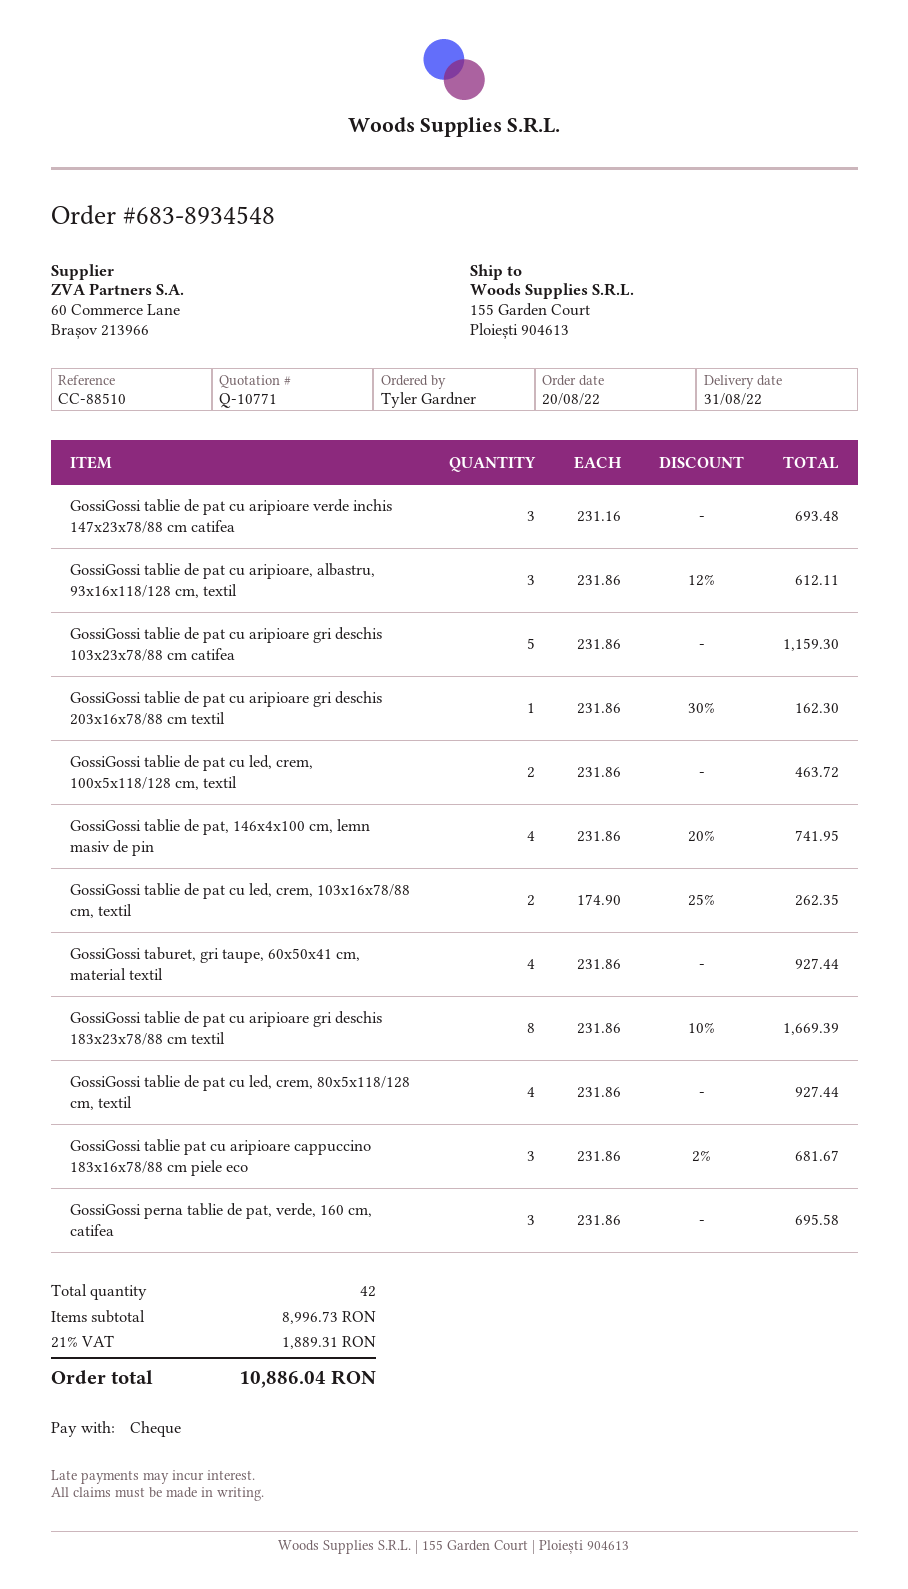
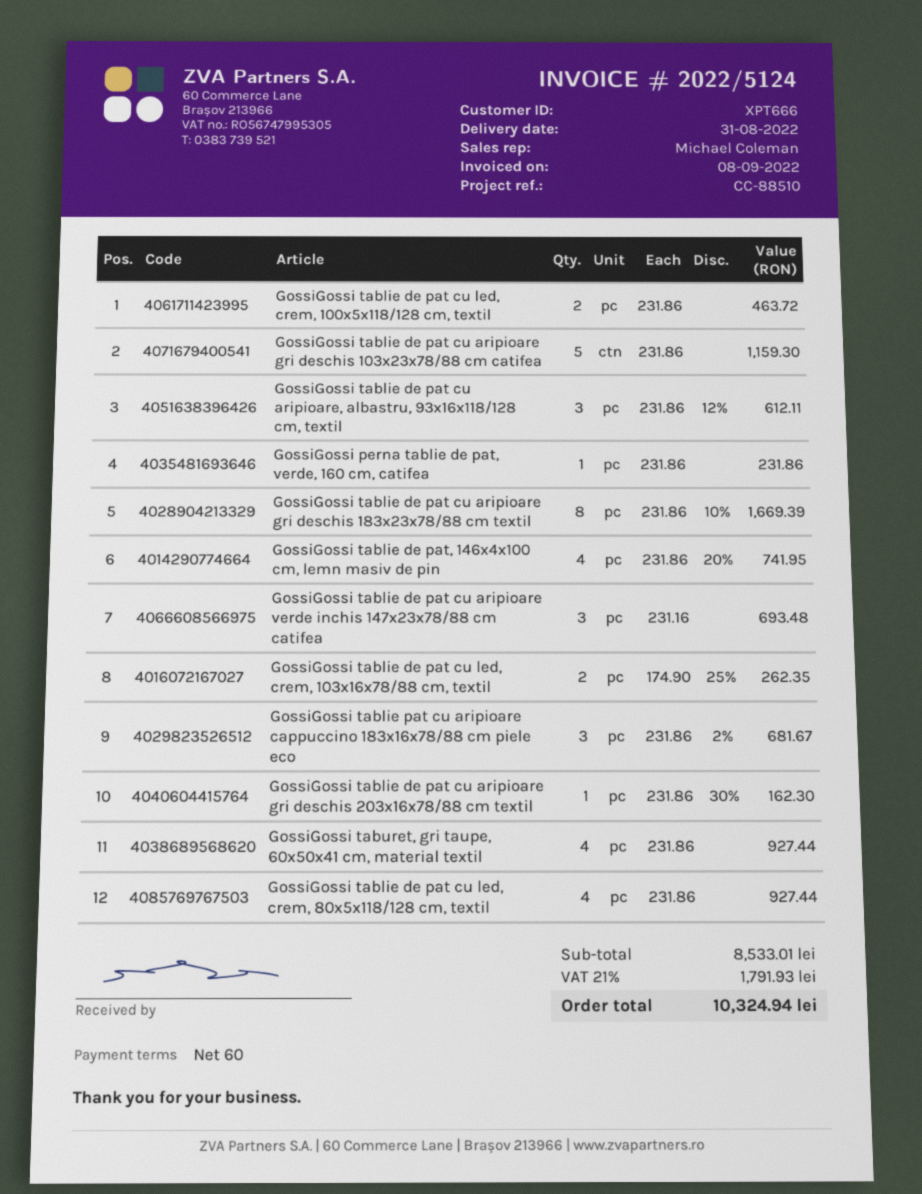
GossiGossi perna tablie de pat, verde, 160 cm, catifea: 3 x 231.86 = 695.58 -> 1 x 231.86 = 231.86
subtotal: 8996.73 -> 8533.01
tax: 21% = 1889.31 -> 21% = 1791.93
total: 10886.04 -> 10324.94

